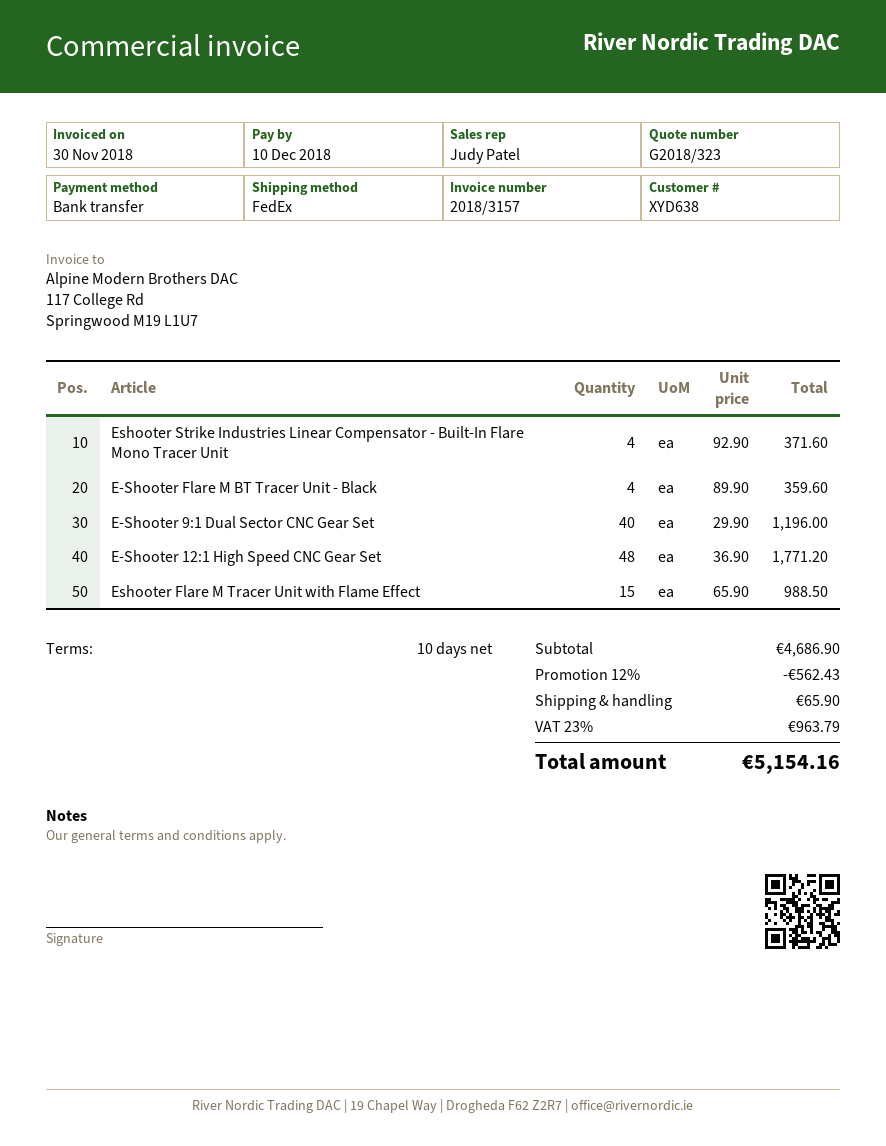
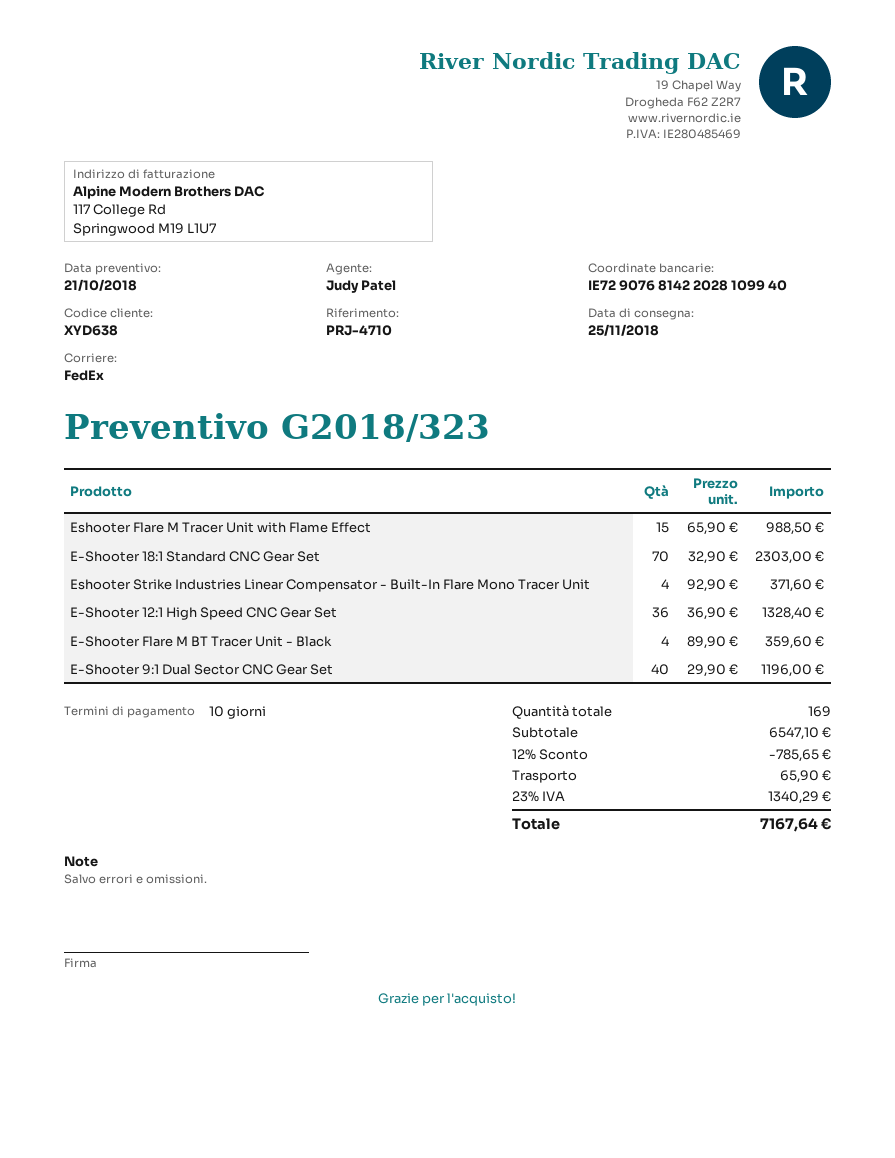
E-Shooter 12:1 High Speed CNC Gear Set: 48 x 36.90 = 1771.20 -> 36 x 36.90 = 1328.40
E-Shooter 18:1 Standard CNC Gear Set: none -> 70 x 32.90 = 2303.00
subtotal: 4686.90 -> 6547.10
discount: 12% = 562.43 -> 12% = 785.65
tax: 23% = 963.79 -> 23% = 1340.29
total: 5154.16 -> 7167.64

